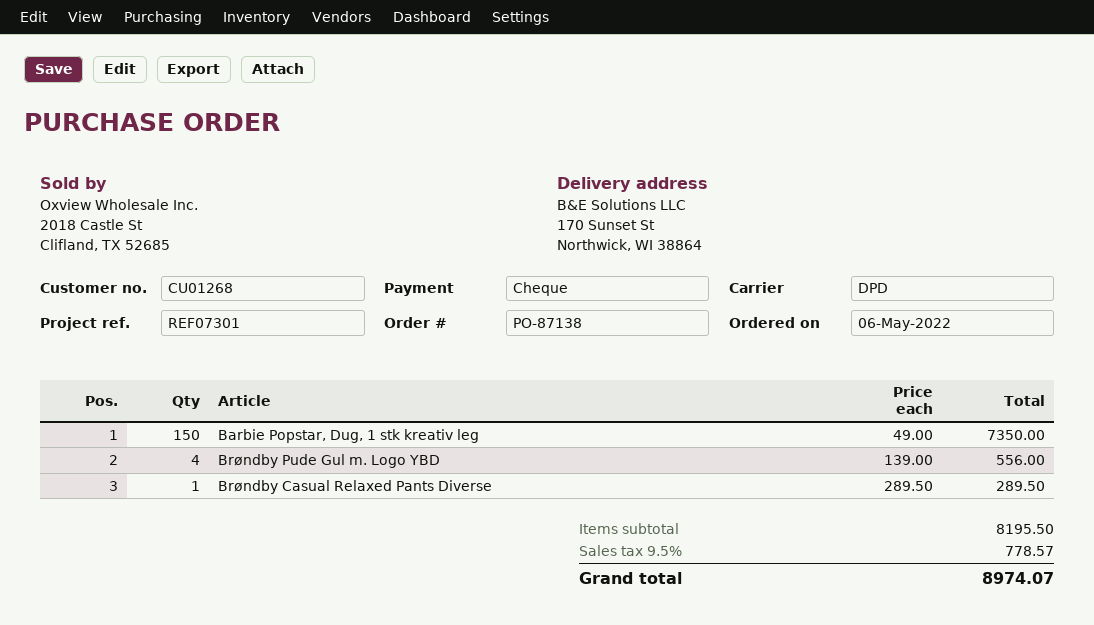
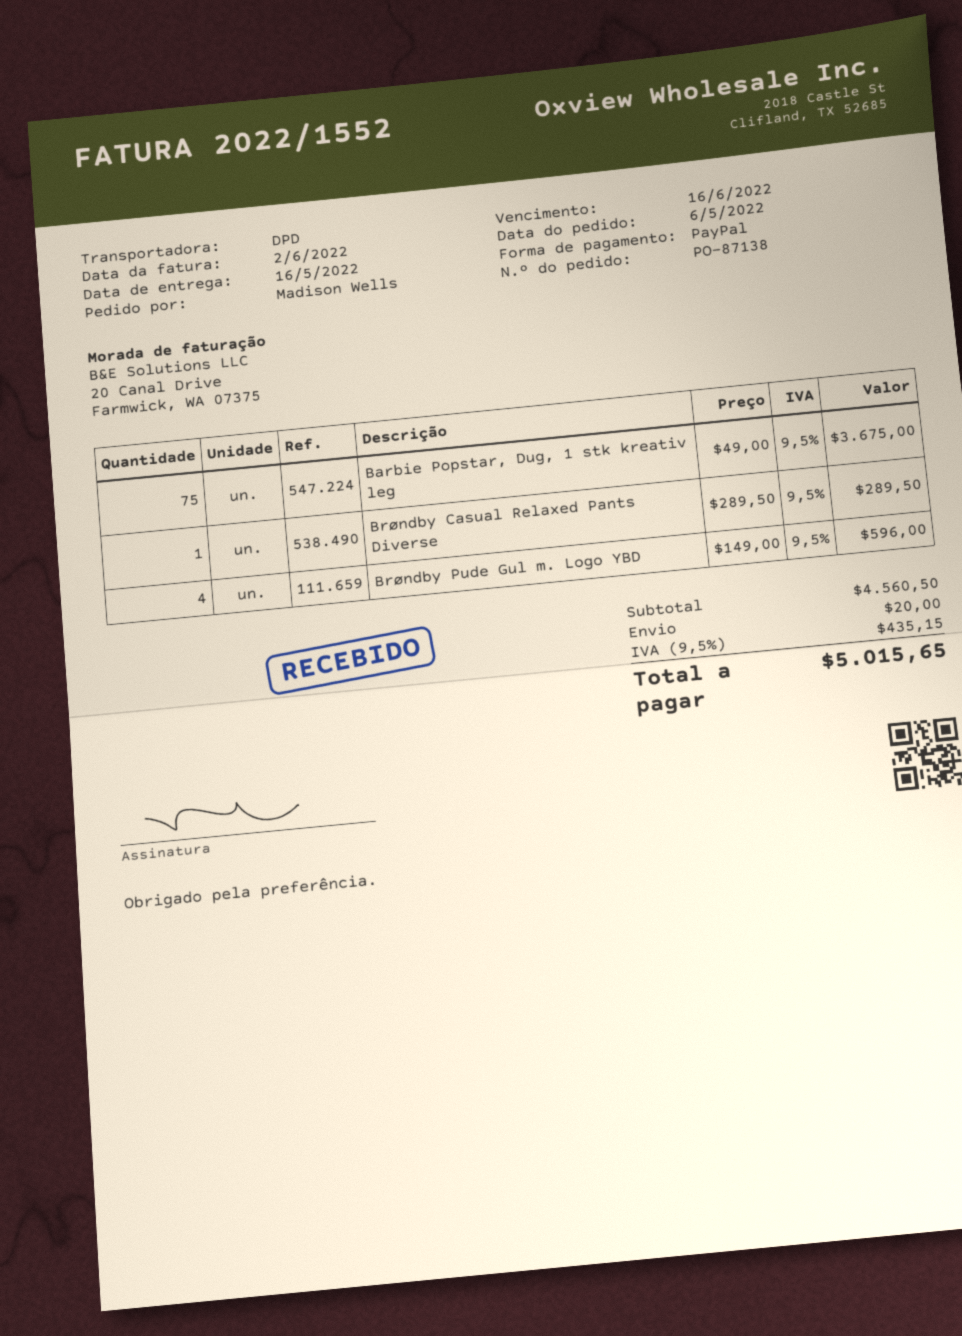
payment method: cheque -> PayPal
Barbie Popstar, Dug, 1 stk kreativ leg: 150 x 49.00 = 7350.00 -> 75 x 49.00 = 3675.00
Brøndby Pude Gul m. Logo YBD: 4 x 139.00 = 556.00 -> 4 x 149.00 = 596.00
subtotal: 8195.50 -> 4560.50
shipping: none -> 20.00
tax: 9.5% = 778.57 -> 9.5% = 435.15
total: 8974.07 -> 5015.65

